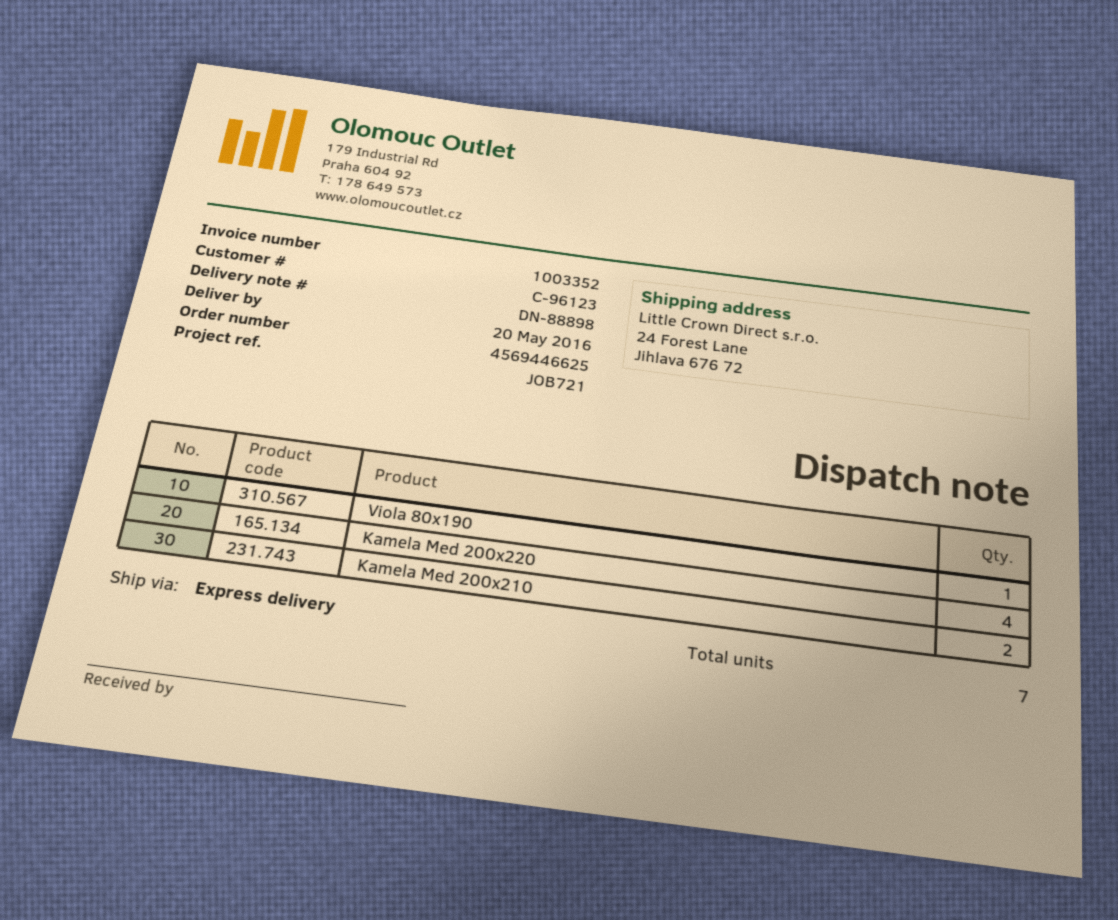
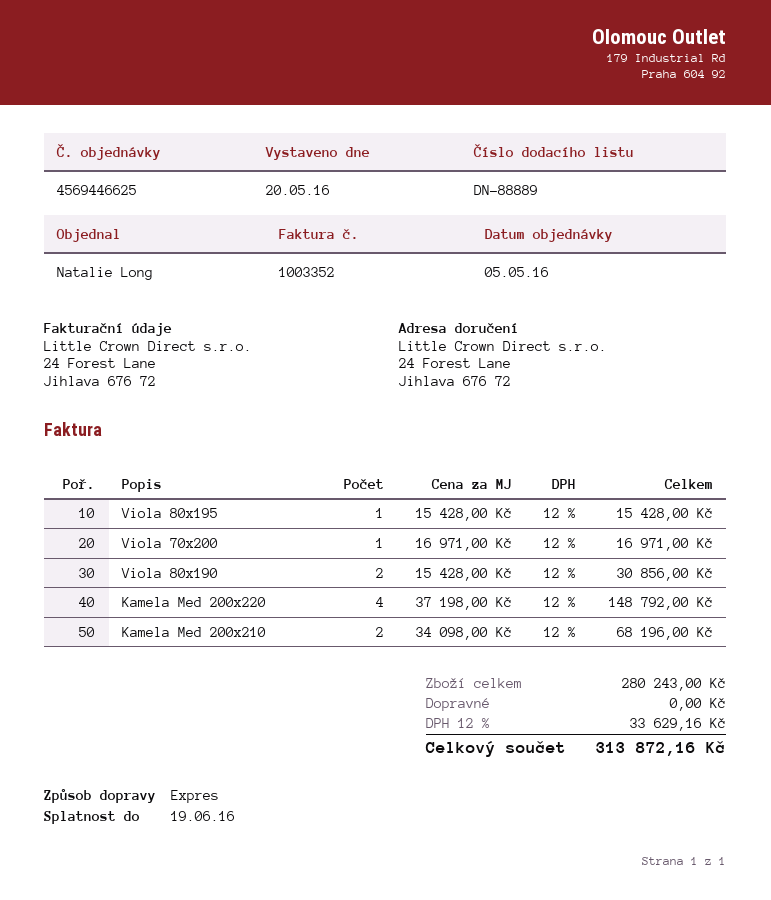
delivery note number: DN-88898 -> DN-88889
Viola 80x190: 1 -> 2
Viola 80x195: none -> 1
Viola 70x200: none -> 1

